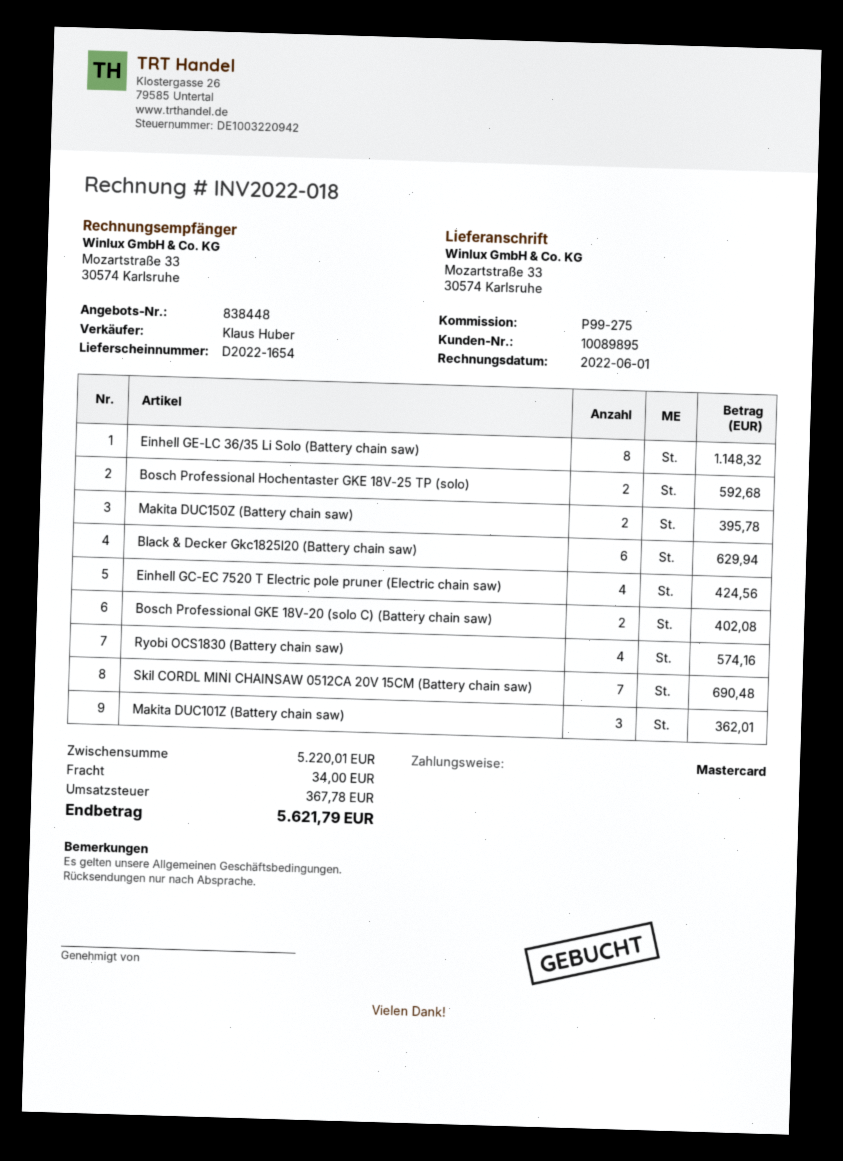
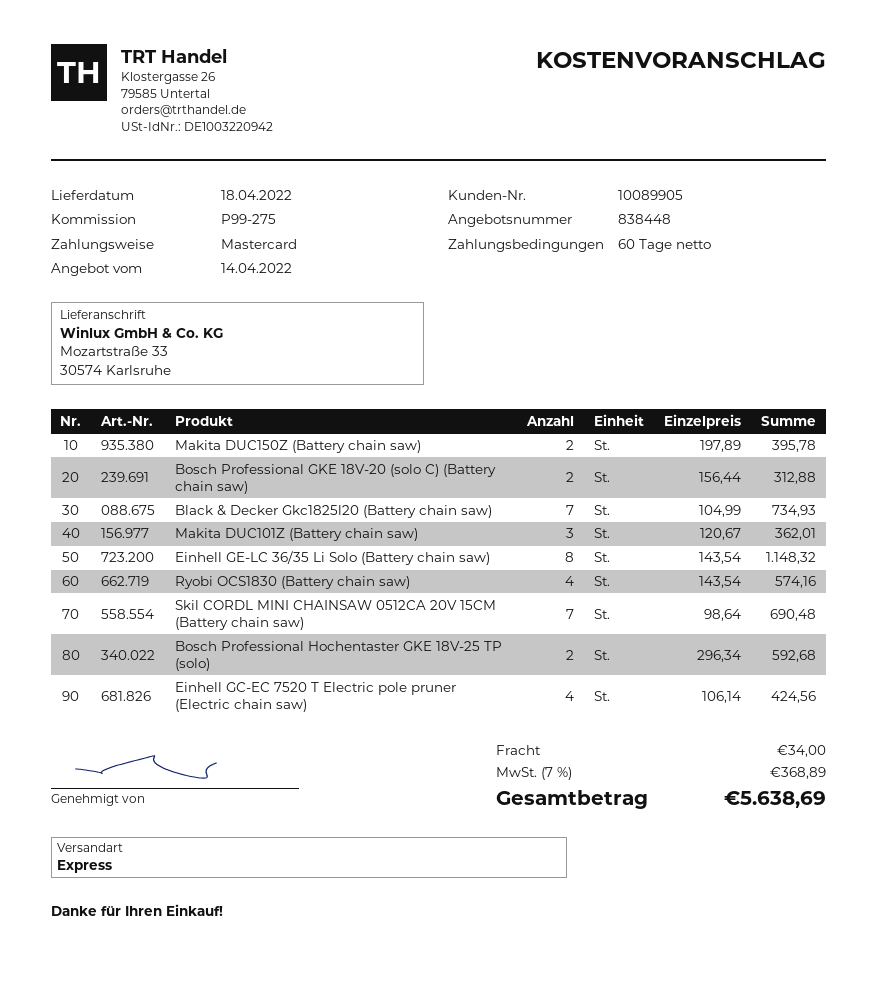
customer number: 10089895 -> 10089905
Black & Decker Gkc1825l20 (Battery chain saw): 6 for 629.94 -> 7 for 734.93
Bosch Professional GKE 18V-20 (solo C) (Battery chain saw): 2 for 402.08 -> 2 for 312.88
tax: 367.78 -> 368.89
total: 5621.79 -> 5638.69

